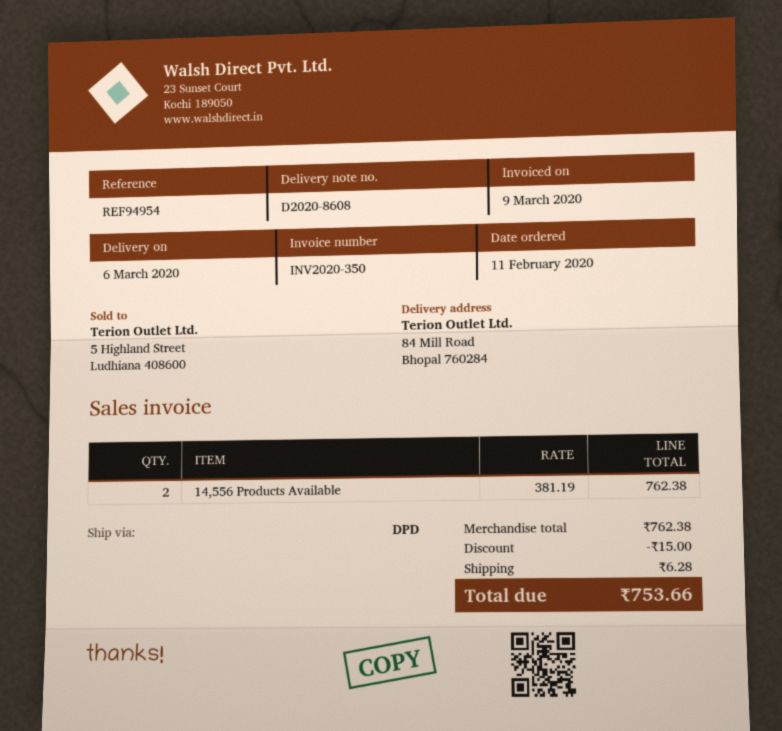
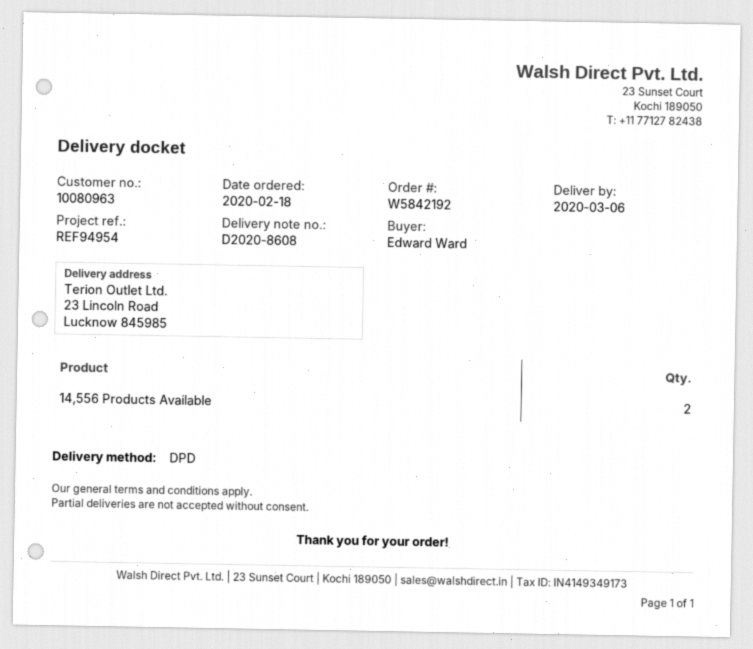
order date: 2020-02-11 -> 2020-02-18
ship to: 84 Mill Road, Bhopal 760284 -> 23 Lincoln Road, Lucknow 845985

